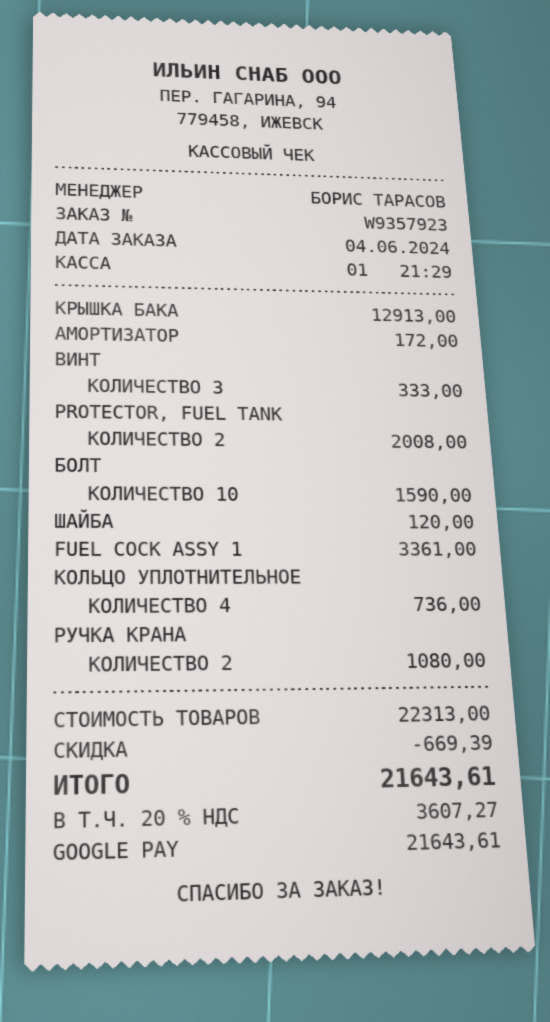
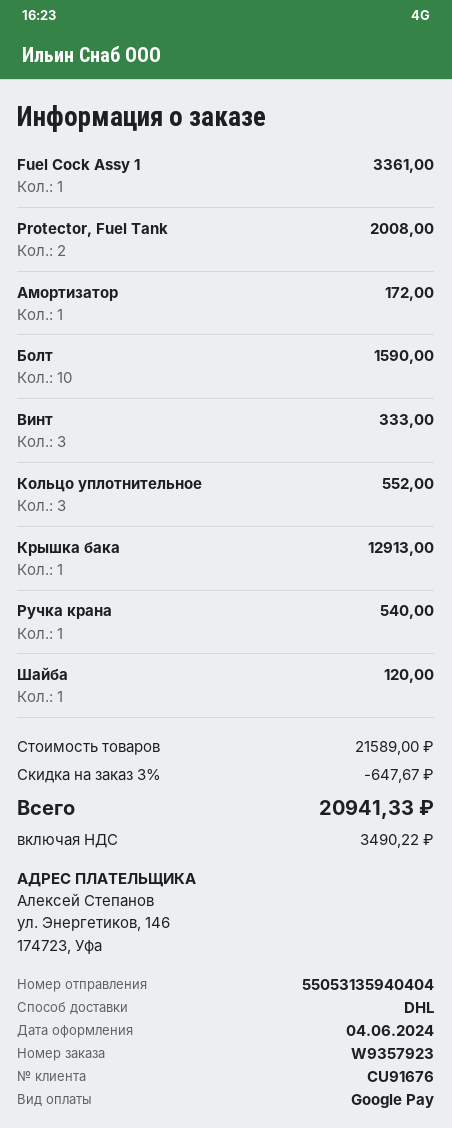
КОЛЬЦО УПЛОТНИТЕЛЬНОЕ: 4 for 736.00 -> 3 for 552.00
РУЧКА КРАНА: 2 for 1080.00 -> 1 for 540.00
subtotal: 22313.00 -> 21589.00
discount: 669.39 -> 647.67
tax: 3607.27 -> 3490.22
total: 21643.61 -> 20941.33

